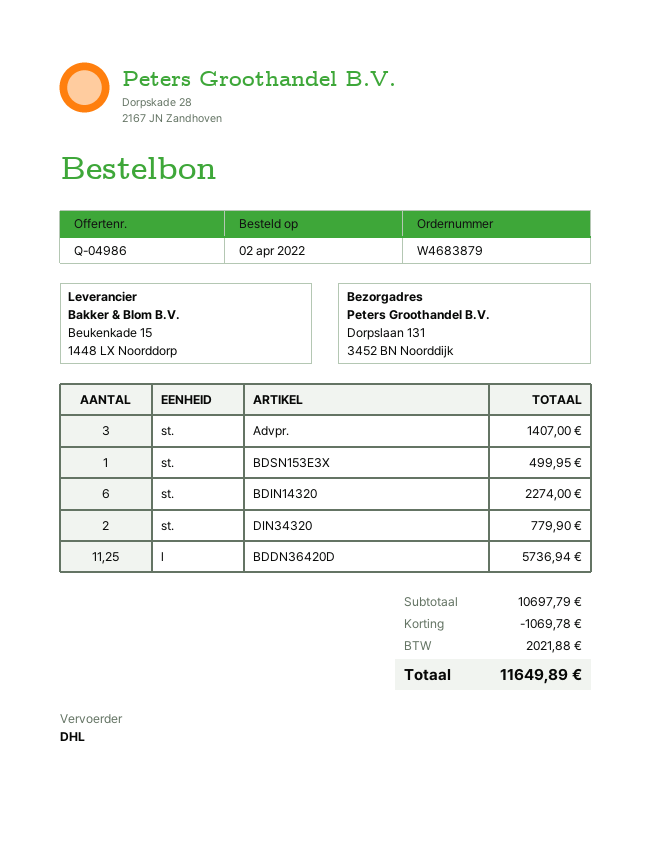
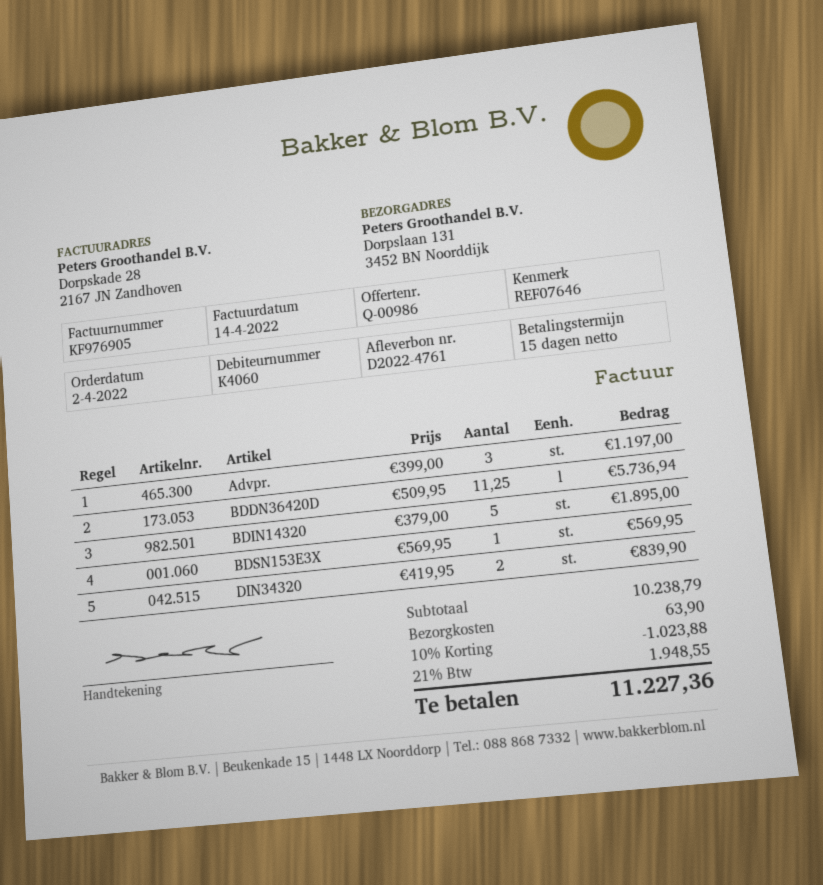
quote number: Q-04986 -> Q-00986
Advpr.: 3 for 1407.00 -> 3 for 1197.00
BDSN153E3X: 1 for 499.95 -> 1 for 569.95
BDIN14320: 6 for 2274.00 -> 5 for 1895.00
DIN34320: 2 for 779.90 -> 2 for 839.90
subtotal: 10697.79 -> 10238.79
discount: 1069.78 -> 1023.88
shipping: none -> 63.90
tax: 2021.88 -> 1948.55
total: 11649.89 -> 11227.36

